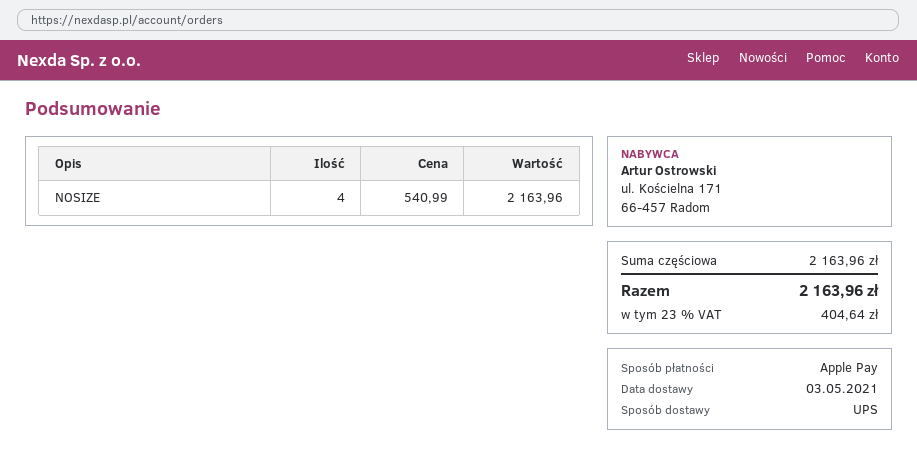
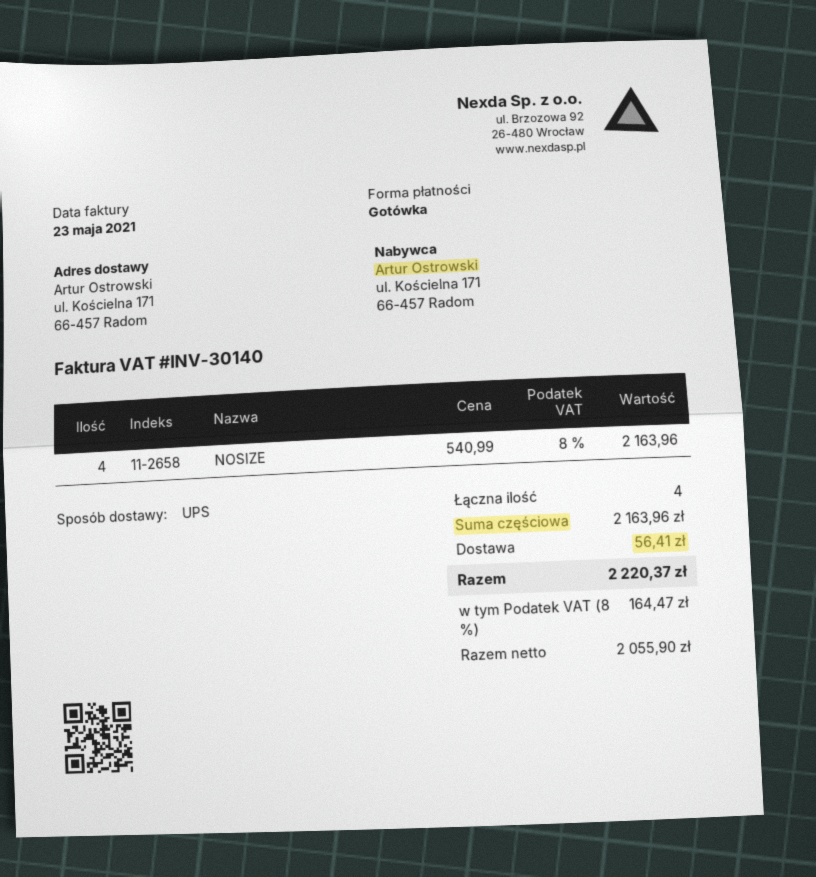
payment method: Apple Pay -> cash
shipping: none -> 56.41
tax: 23% = 404.64 -> 8% = 164.47
total: 2163.96 -> 2220.37

